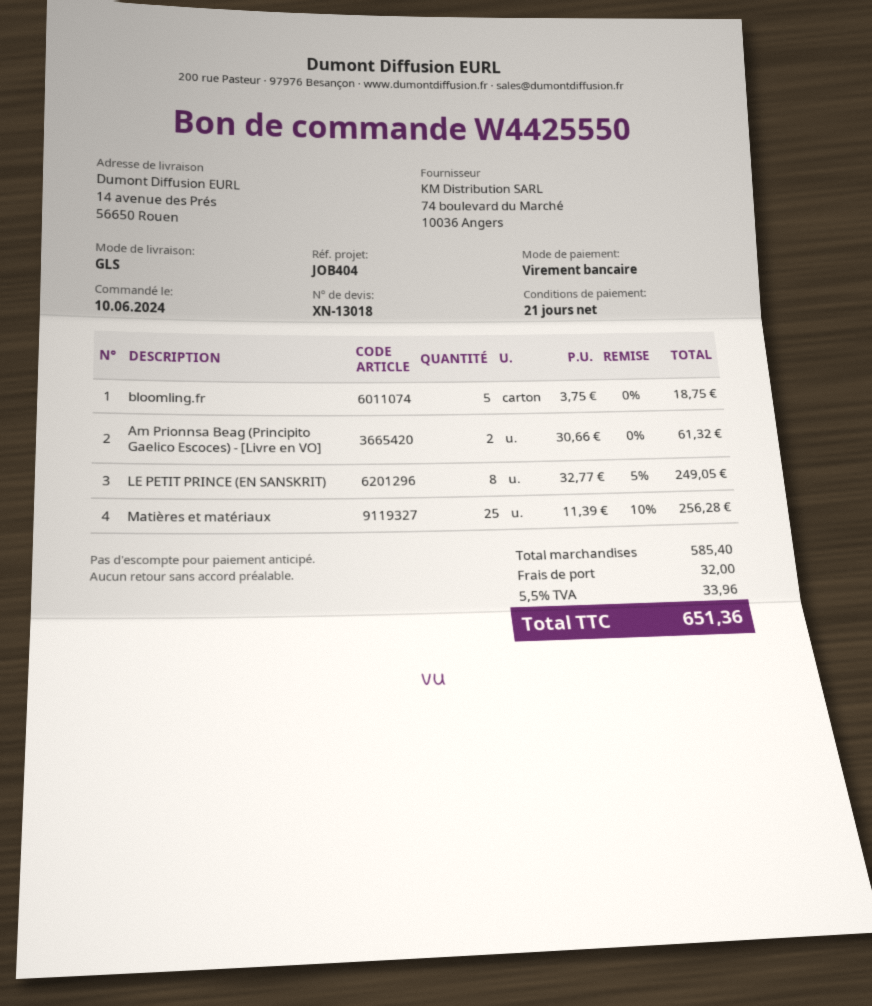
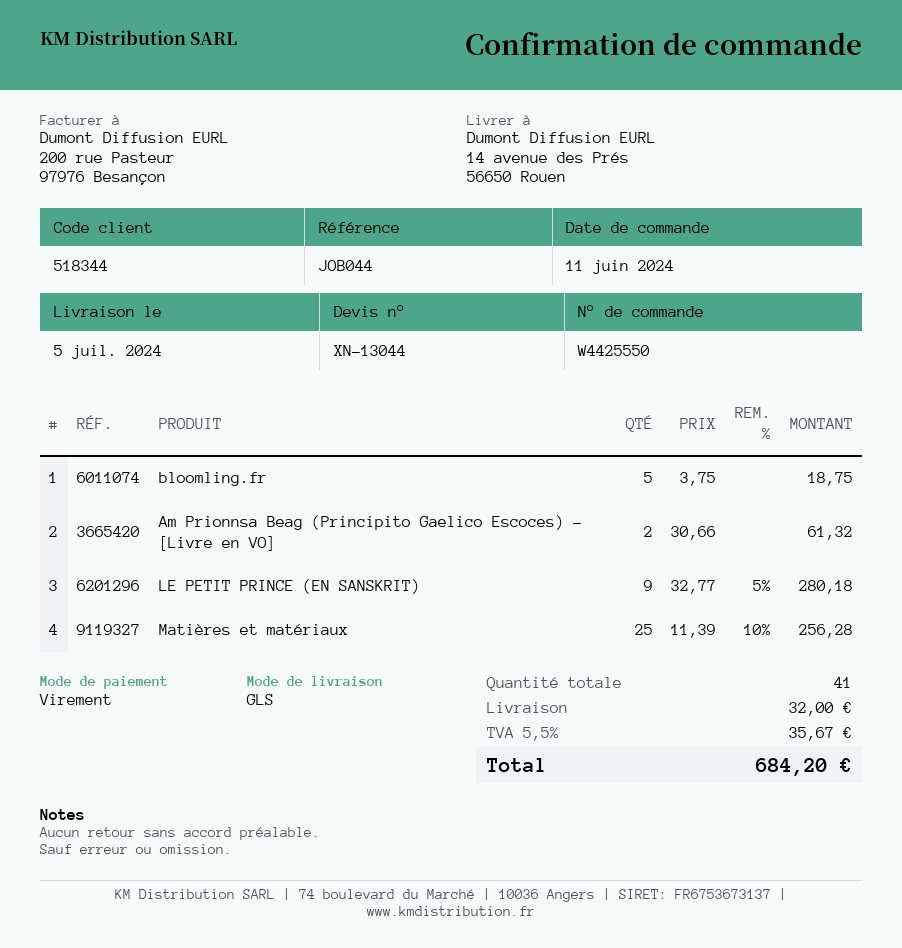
quote number: XN-13018 -> XN-13044
order date: 2024-06-10 -> 2024-06-11
reference: JOB404 -> JOB044
LE PETIT PRINCE (EN SANSKRIT): 8 x 32.77 - 5% = 249.05 -> 9 x 32.77 - 5% = 280.18
tax: 5.5% = 33.96 -> 5.5% = 35.67
total: 651.36 -> 684.20

